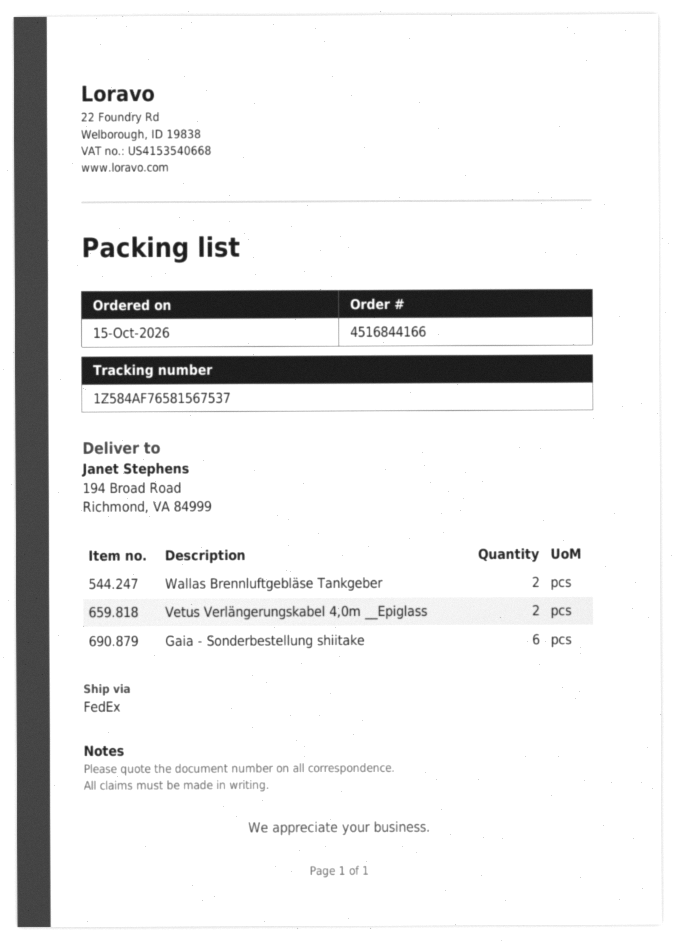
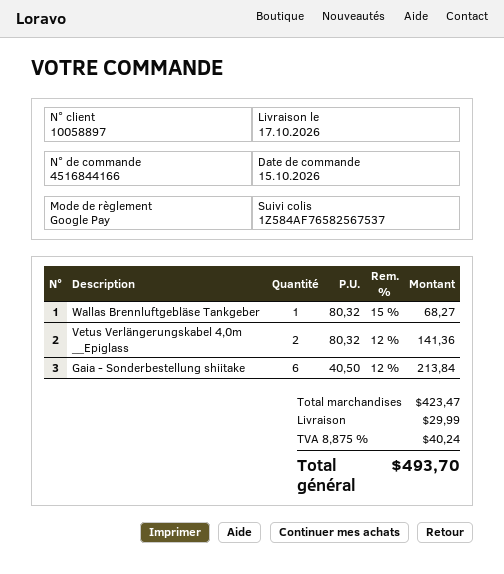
tracking number: 1Z584AF76581567537 -> 1Z584AF76582567537
Wallas Brennluftgebläse Tankgeber: 2 -> 1

